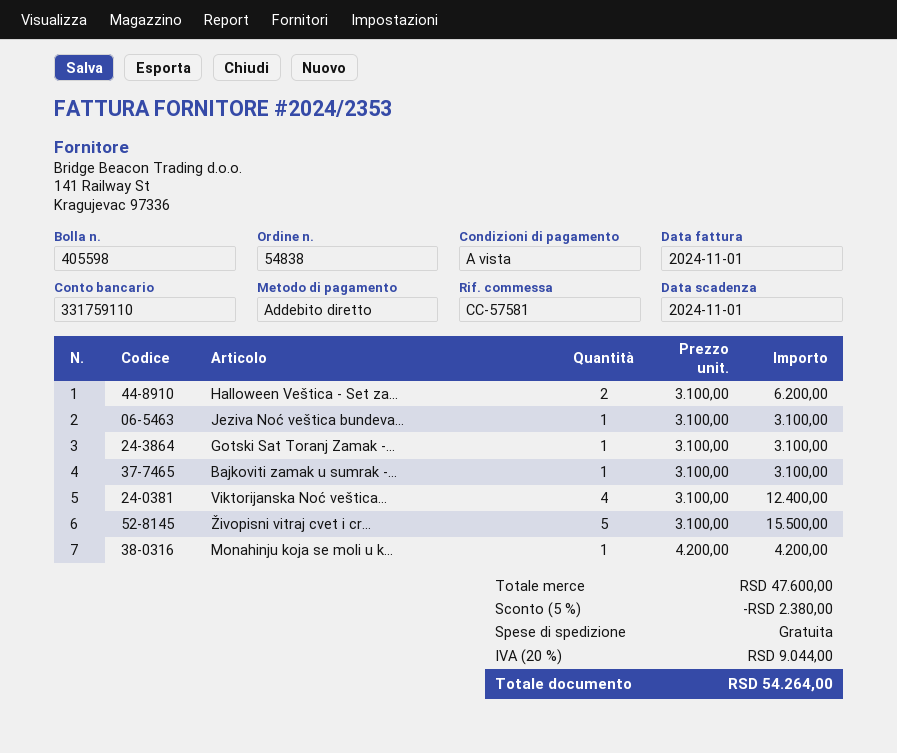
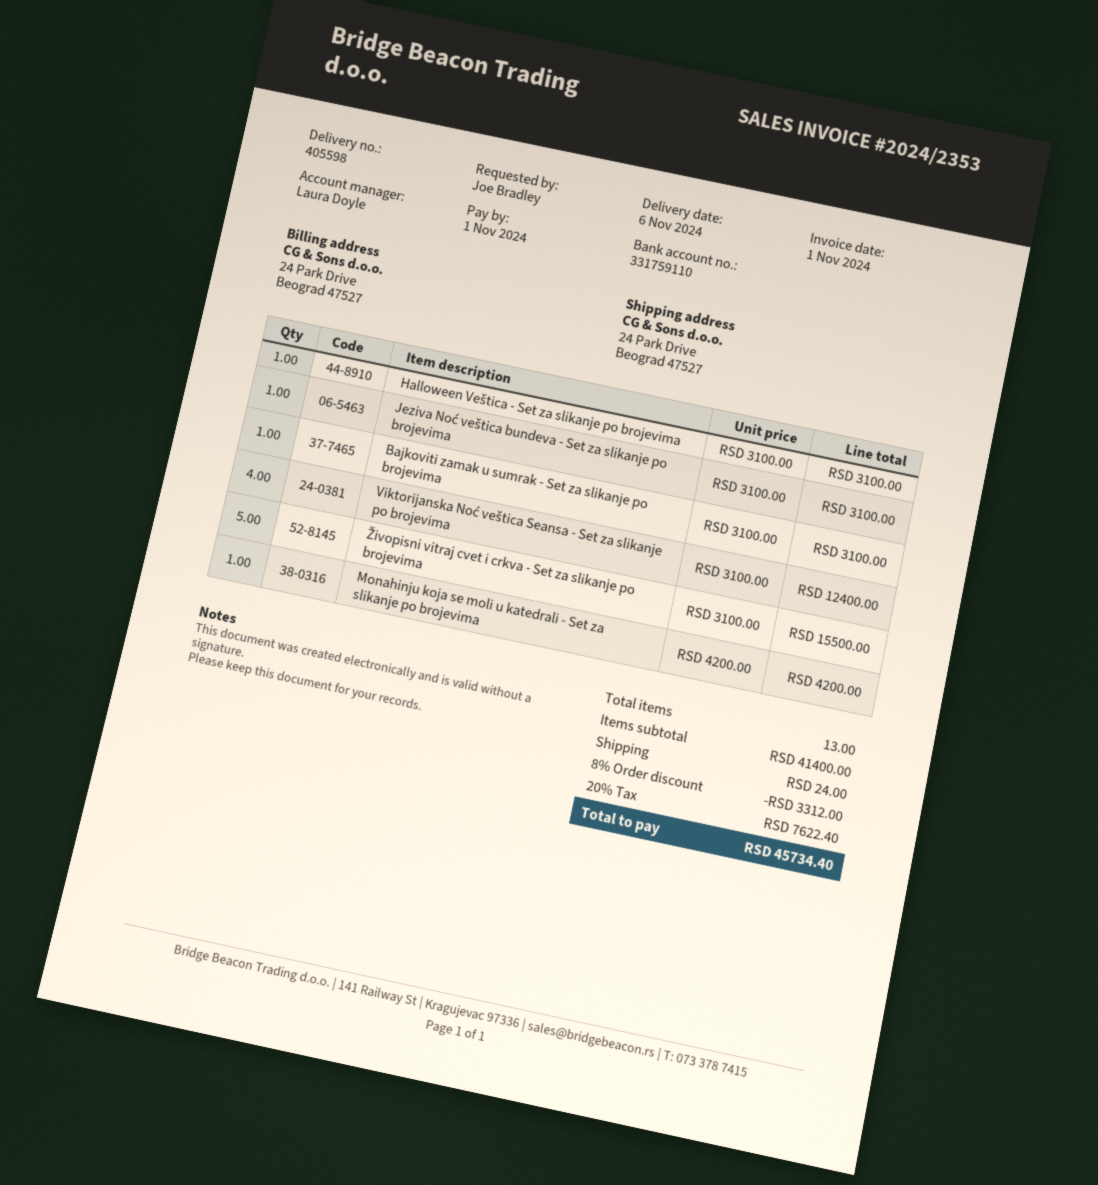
Halloween Veštica - Set za...: 2 x 3100.00 = 6200.00 -> 1 x 3100.00 = 3100.00
Gotski Sat Toranj Zamak -...: 1 x 3100.00 = 3100.00 -> none
subtotal: 47600.00 -> 41400.00
discount: 5% = 2380.00 -> 8% = 3312.00
shipping: 0.00 -> 24.00
tax: 20% = 9044.00 -> 20% = 7622.40
total: 54264.00 -> 45734.40

